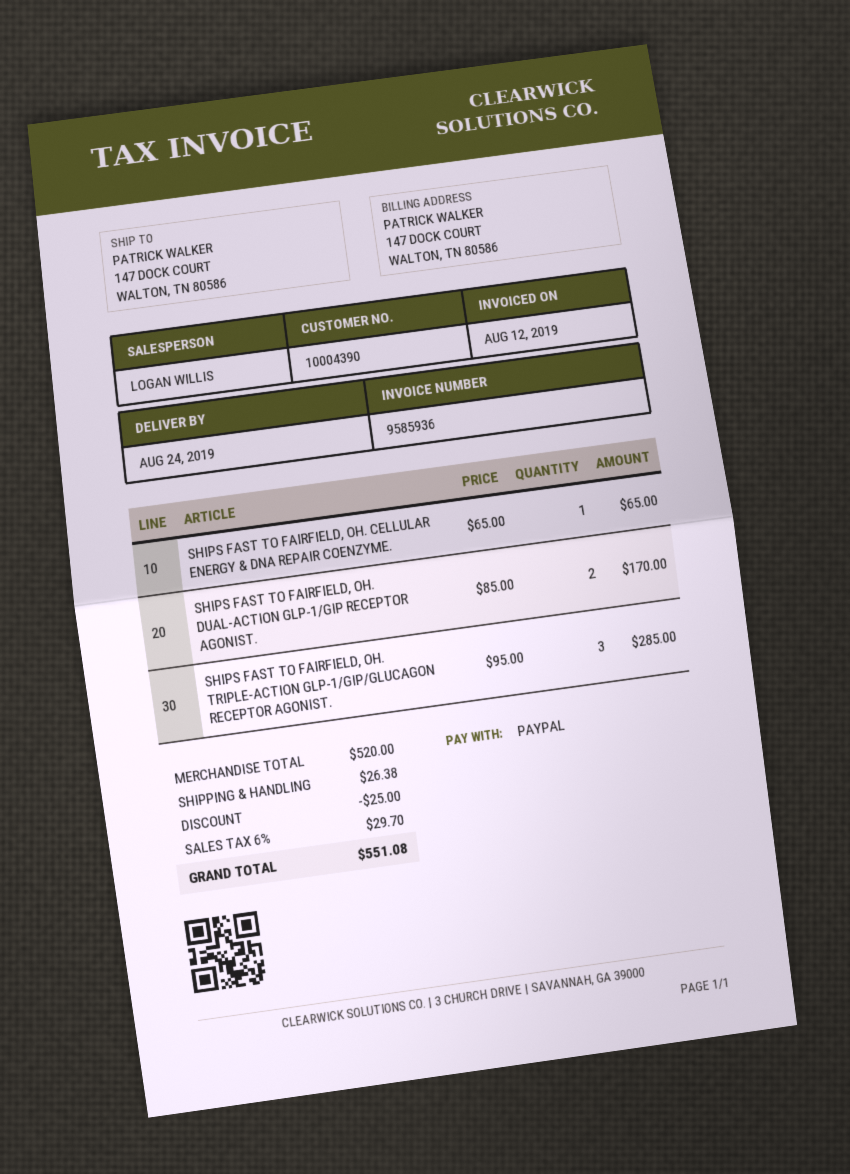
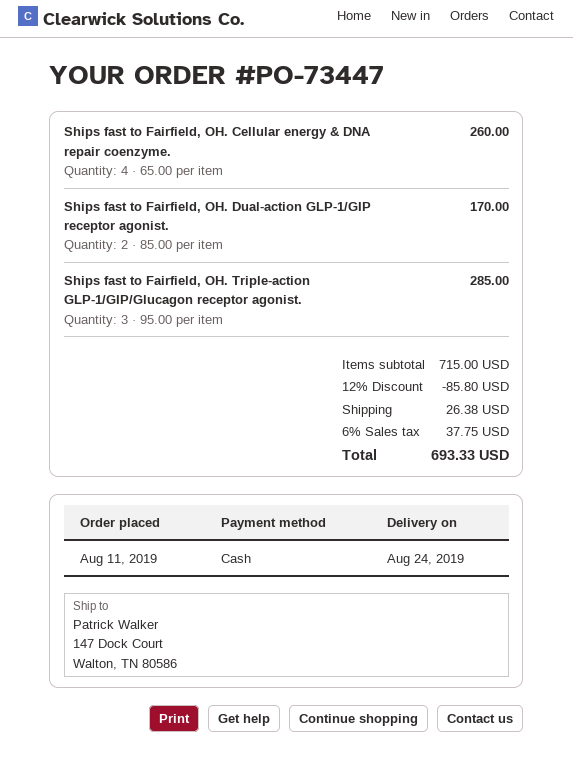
payment method: PayPal -> cash
SHIPS FAST TO FAIRFIELD, OH. CELLULAR ENERGY & DNA REPAIR COENZYME.: 1 x 65.00 = 65.00 -> 4 x 65.00 = 260.00
subtotal: 520.00 -> 715.00
discount: 25.00 -> 85.80
tax: 6% = 29.70 -> 6% = 37.75
total: 551.08 -> 693.33

